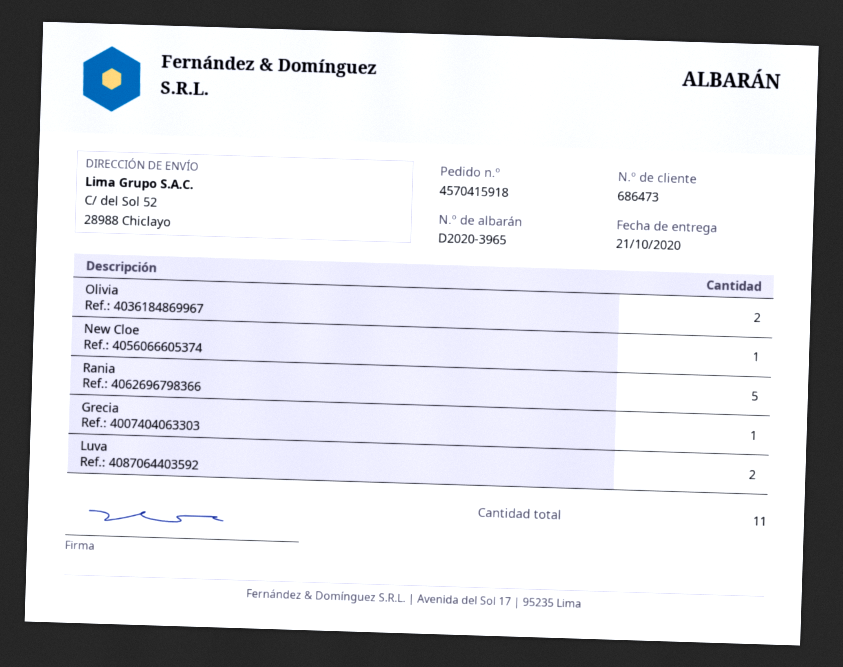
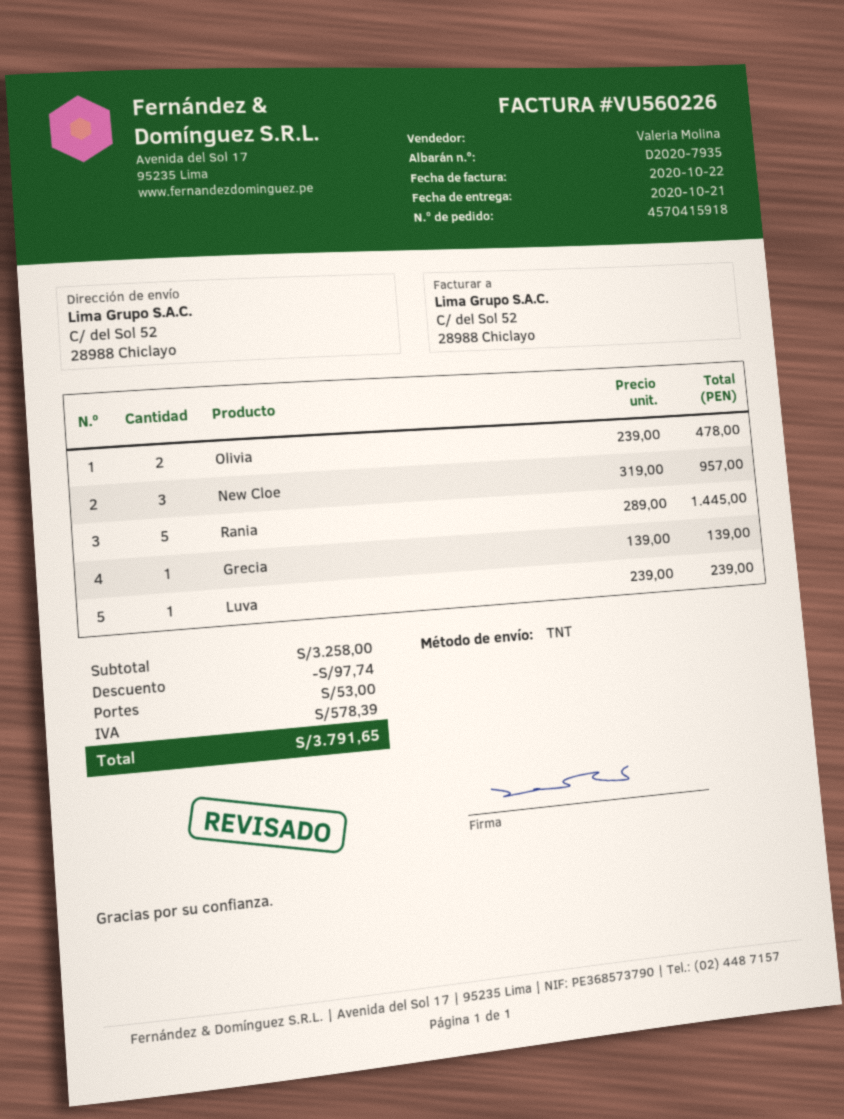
delivery note number: D2020-3965 -> D2020-7935
New Cloe: 1 -> 3
Luva: 2 -> 1

